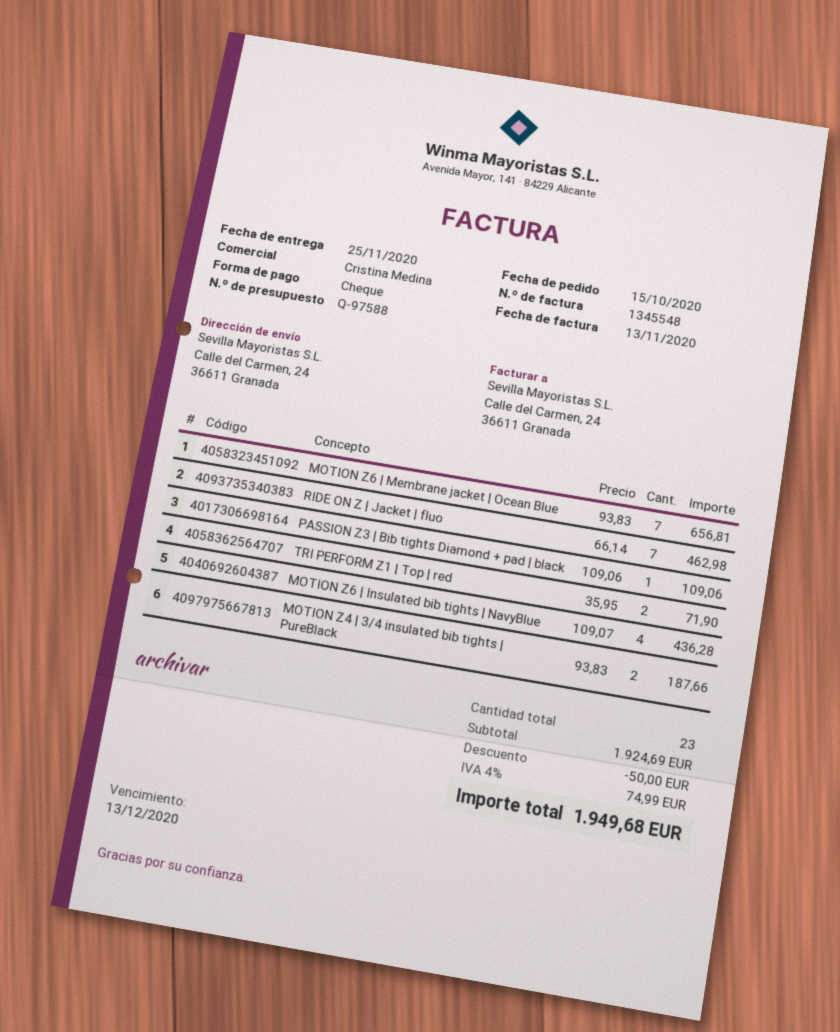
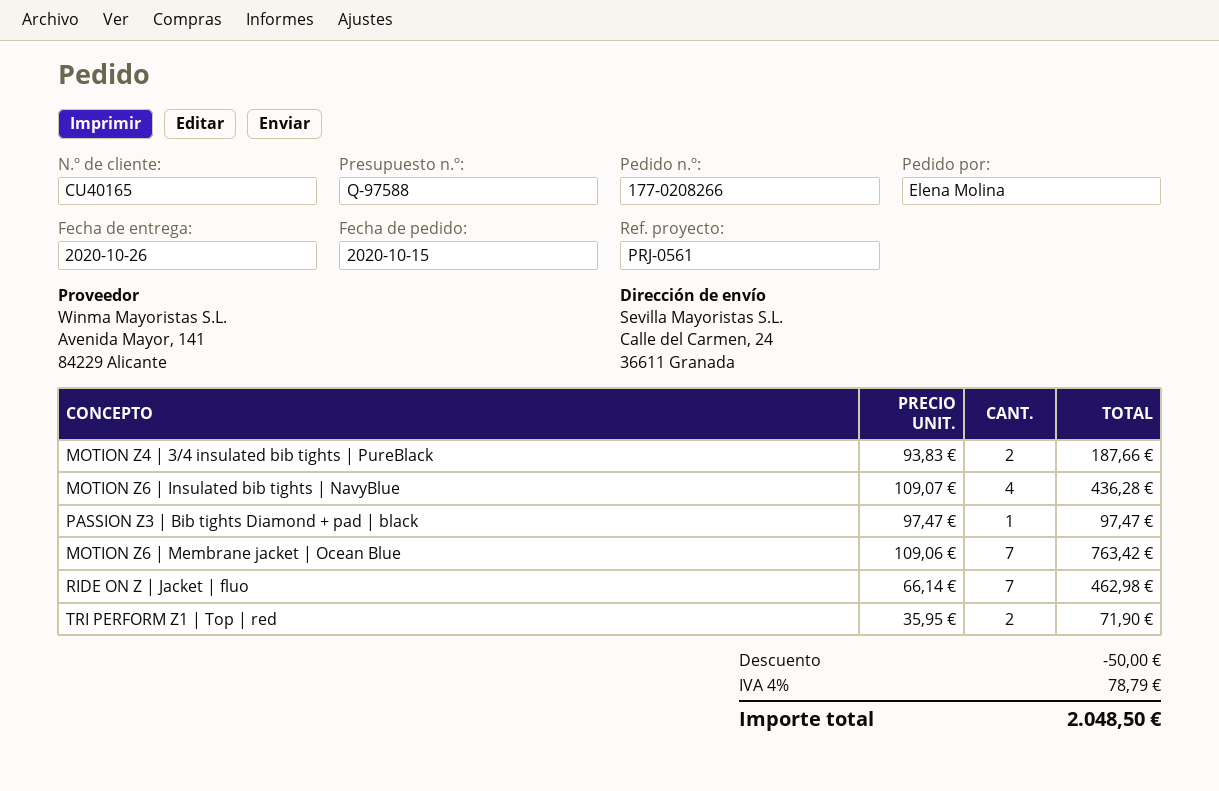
delivery date: 2020-11-25 -> 2020-10-26
MOTION Z6 | Membrane jacket | Ocean Blue: 7 x 93.83 = 656.81 -> 7 x 109.06 = 763.42
PASSION Z3 | Bib tights Diamond + pad | black: 1 x 109.06 = 109.06 -> 1 x 97.47 = 97.47
tax: 4% = 74.99 -> 4% = 78.79
total: 1949.68 -> 2048.50

